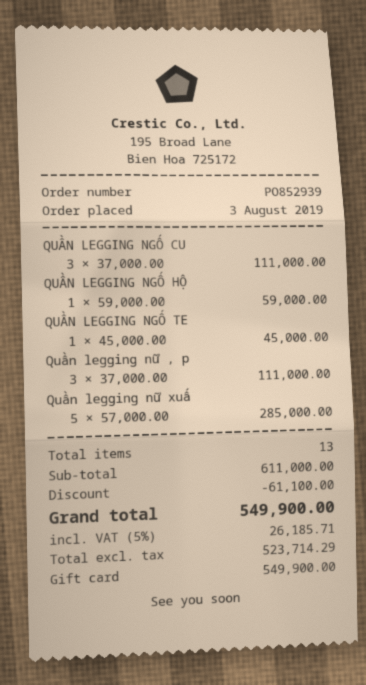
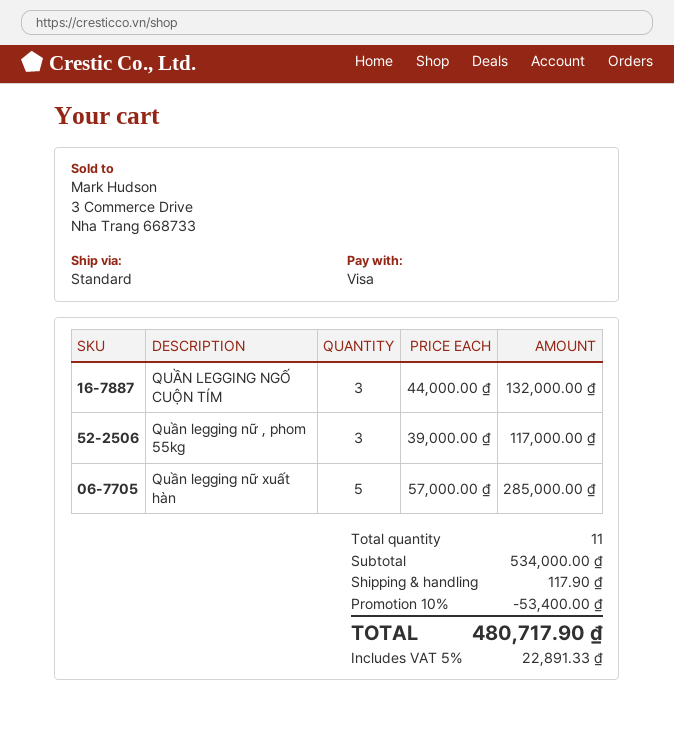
payment method: gift card -> Visa
QUẦN LEGGING NGỐ CU: 3 x 37000.00 = 111000.00 -> 3 x 44000.00 = 132000.00
QUẦN LEGGING NGỐ HỘ: 1 x 59000.00 = 59000.00 -> none
QUẦN LEGGING NGỐ TE: 1 x 45000.00 = 45000.00 -> none
Quần legging nữ , p: 3 x 37000.00 = 111000.00 -> 3 x 39000.00 = 117000.00
total quantity: 13 -> 11
subtotal: 611000.00 -> 534000.00
discount: 61100.00 -> 53400.00
shipping: none -> 117.90
tax: 5% = 26185.71 -> 5% = 22891.33
total: 549900.00 -> 480717.90

